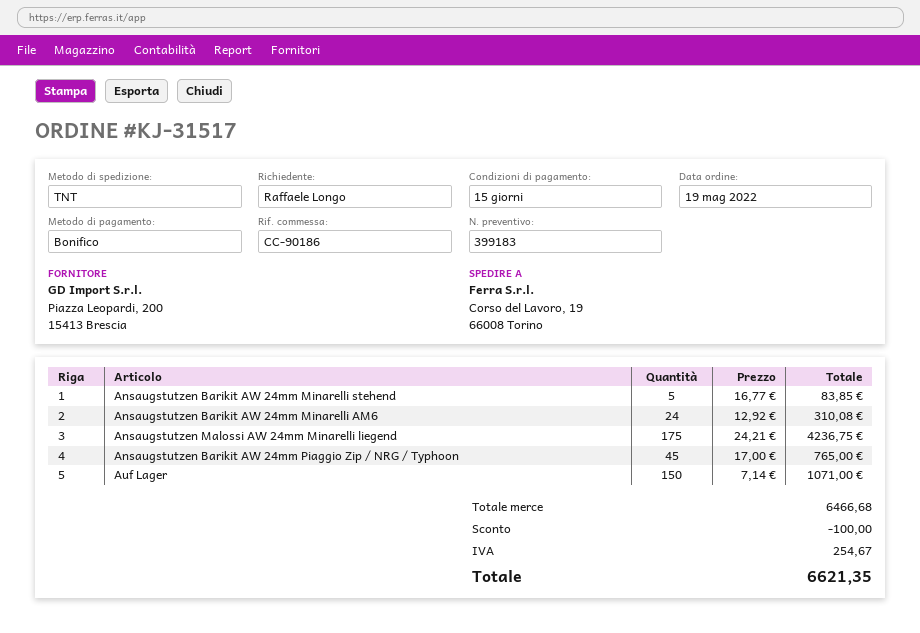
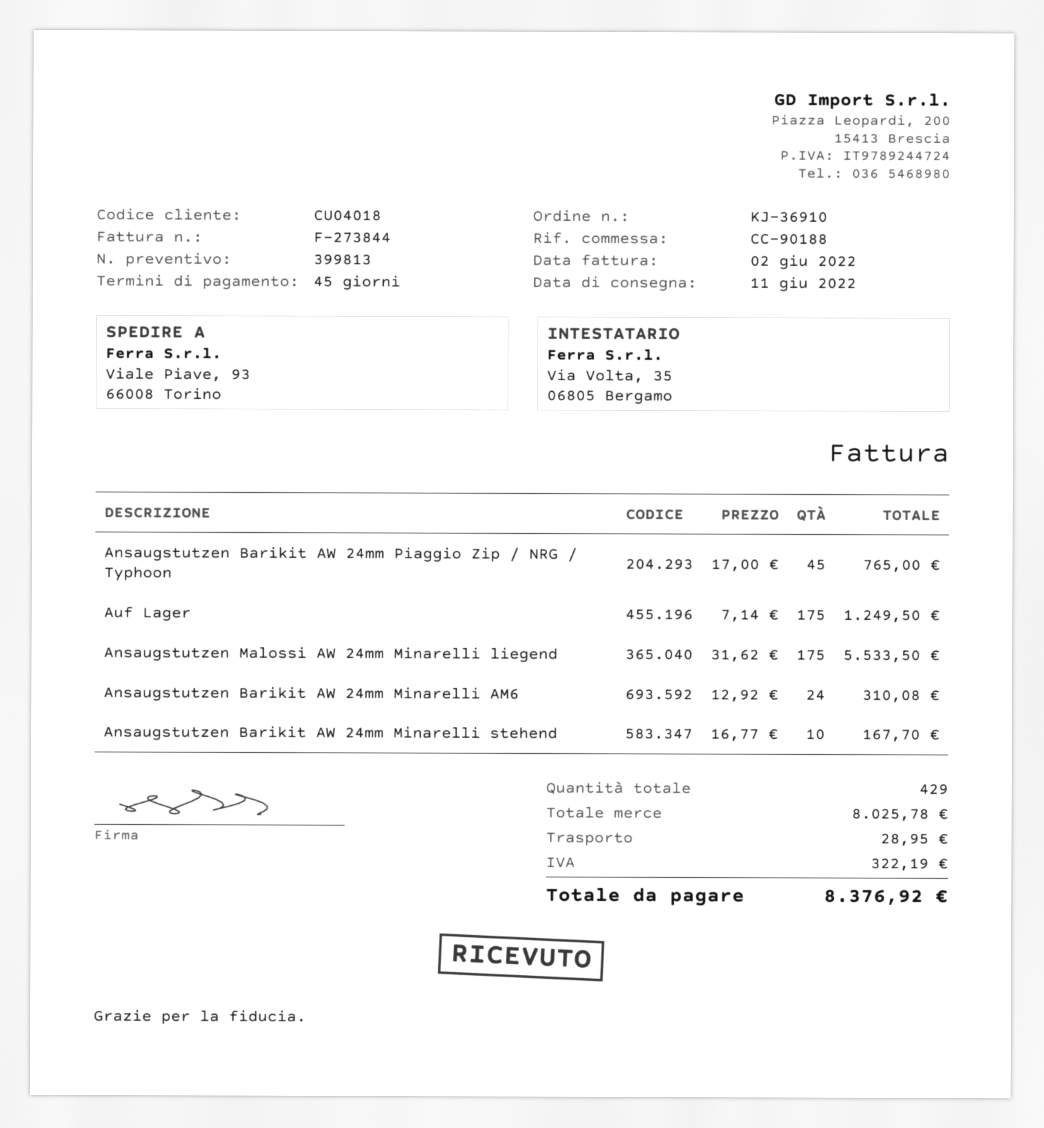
quote number: 399183 -> 399813
order number: KJ-31517 -> KJ-36910
payment terms: 15 days -> 45 days
reference: CC-90186 -> CC-90188
ship to: Corso del Lavoro, 19, 66008 Torino -> Viale Piave, 93, 66008 Torino
Ansaugstutzen Barikit AW 24mm Minarelli stehend: 5 x 16.77 = 83.85 -> 10 x 16.77 = 167.70
Ansaugstutzen Malossi AW 24mm Minarelli liegend: 175 x 24.21 = 4236.75 -> 175 x 31.62 = 5533.50
Auf Lager: 150 x 7.14 = 1071.00 -> 175 x 7.14 = 1249.50
subtotal: 6466.68 -> 8025.78
discount: 100.00 -> none
shipping: none -> 28.95
tax: 254.67 -> 322.19
total: 6621.35 -> 8376.92

